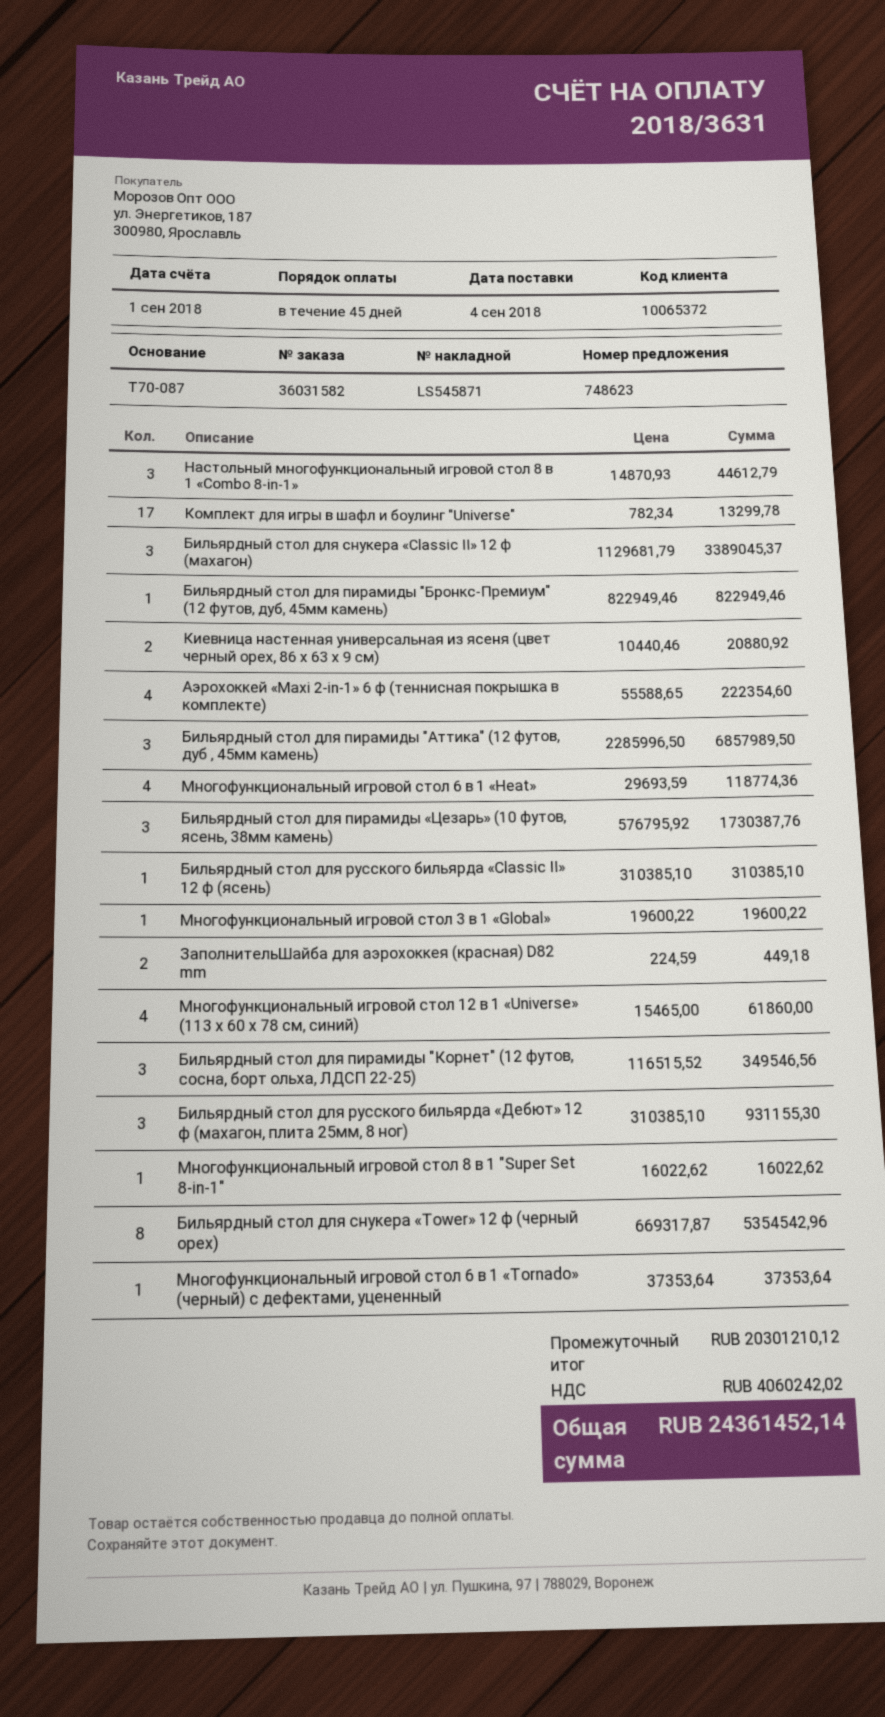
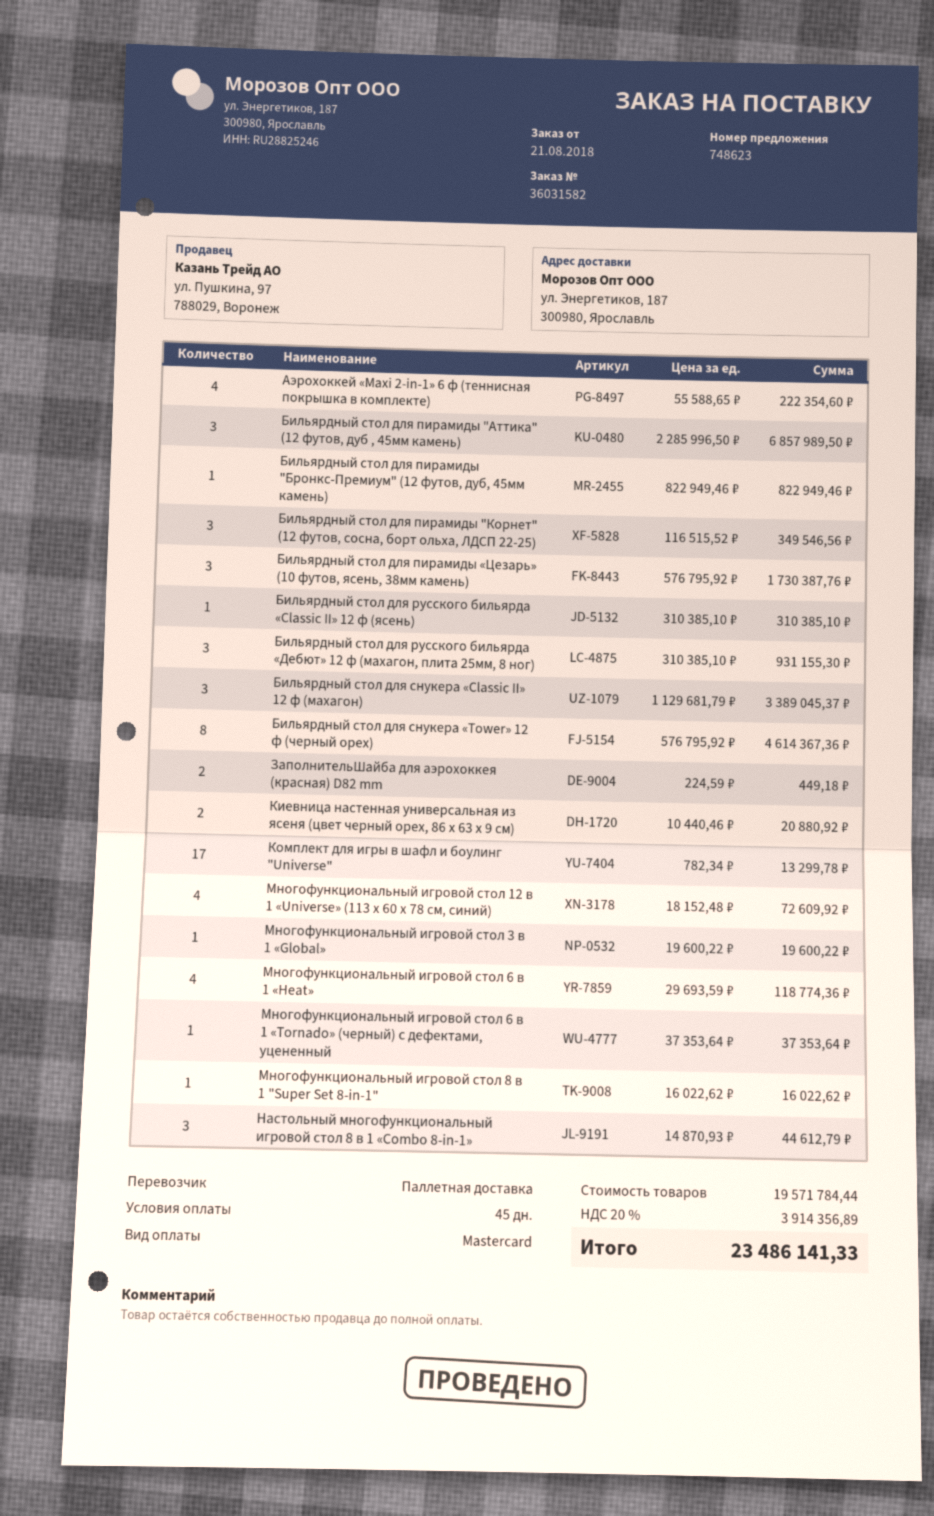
Многофункциональный игровой стол 12 в 1 «Universe» (113 х 60 х 78 см, синий): 4 x 15465.00 = 61860.00 -> 4 x 18152.48 = 72609.92
Бильярдный стол для снукера «Tower» 12 ф (черный орех): 8 x 669317.87 = 5354542.96 -> 8 x 576795.92 = 4614367.36
subtotal: 20301210.12 -> 19571784.44
tax: 4060242.02 -> 3914356.89
total: 24361452.14 -> 23486141.33

